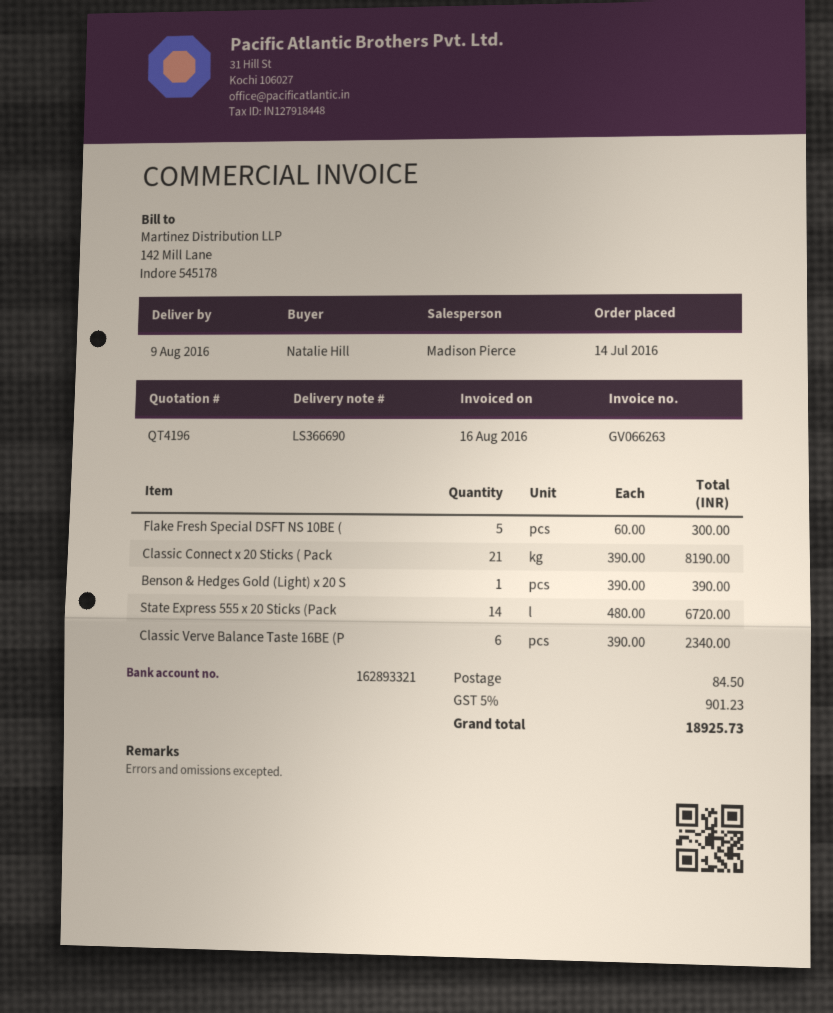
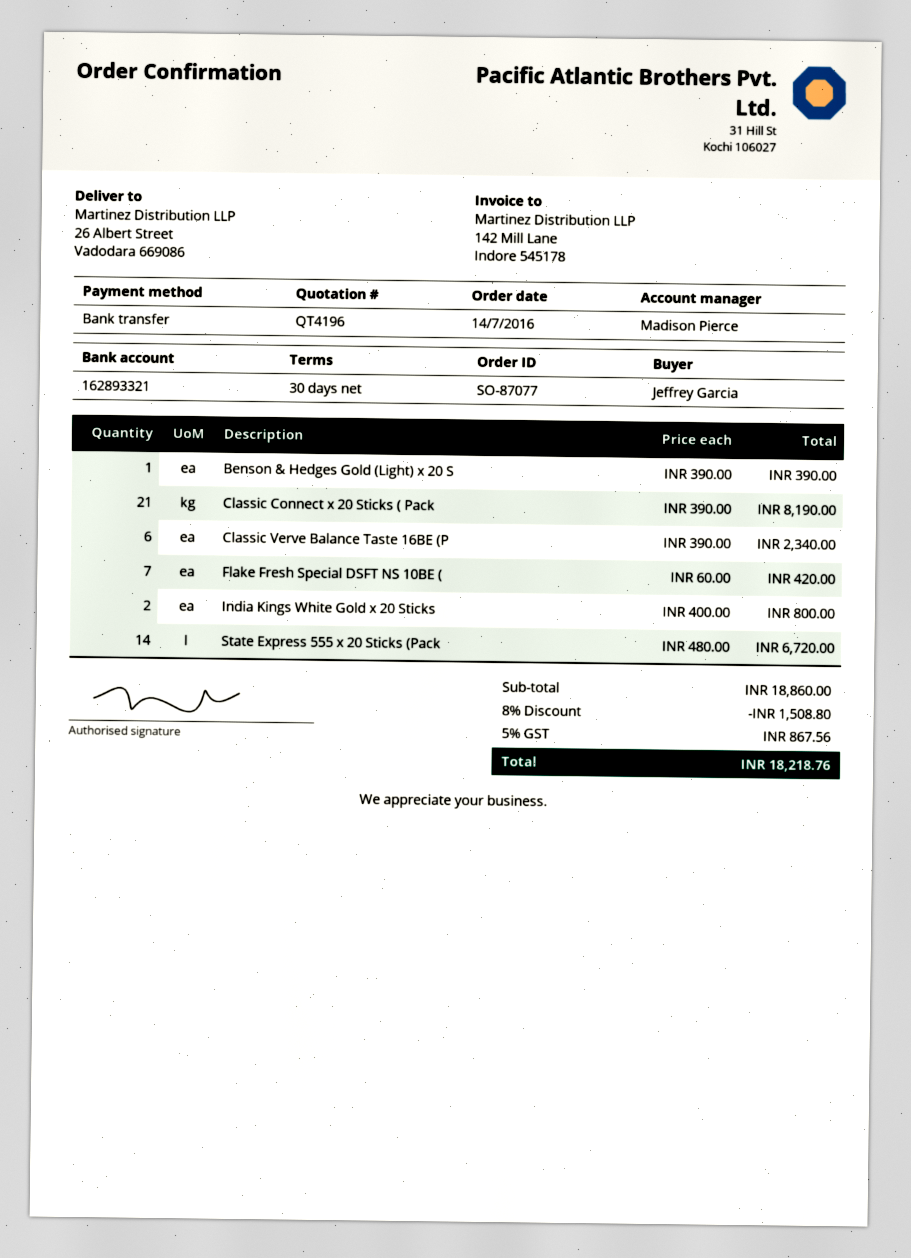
ordered by: Natalie Hill -> Jeffrey Garcia
Flake Fresh Special DSFT NS 10BE (: 5 x 60.00 = 300.00 -> 7 x 60.00 = 420.00
India Kings White Gold x 20 Sticks: none -> 2 x 400.00 = 800.00
discount: none -> 8% = 1508.80
shipping: 84.50 -> none
tax: 5% = 901.23 -> 5% = 867.56
total: 18925.73 -> 18218.76

